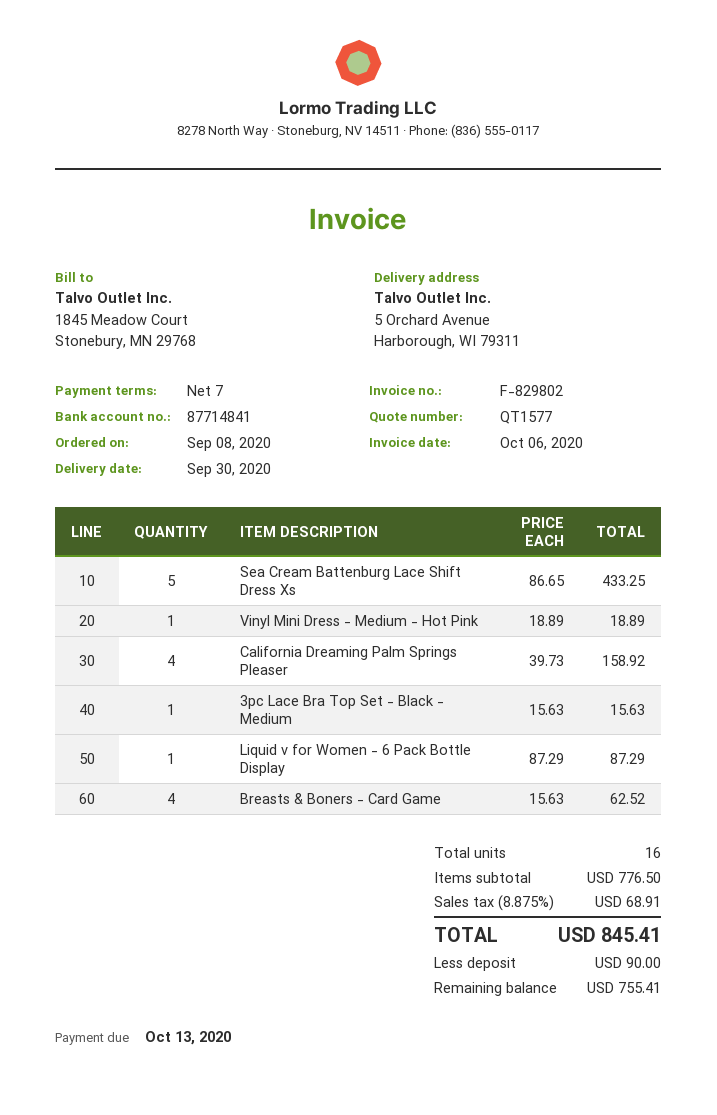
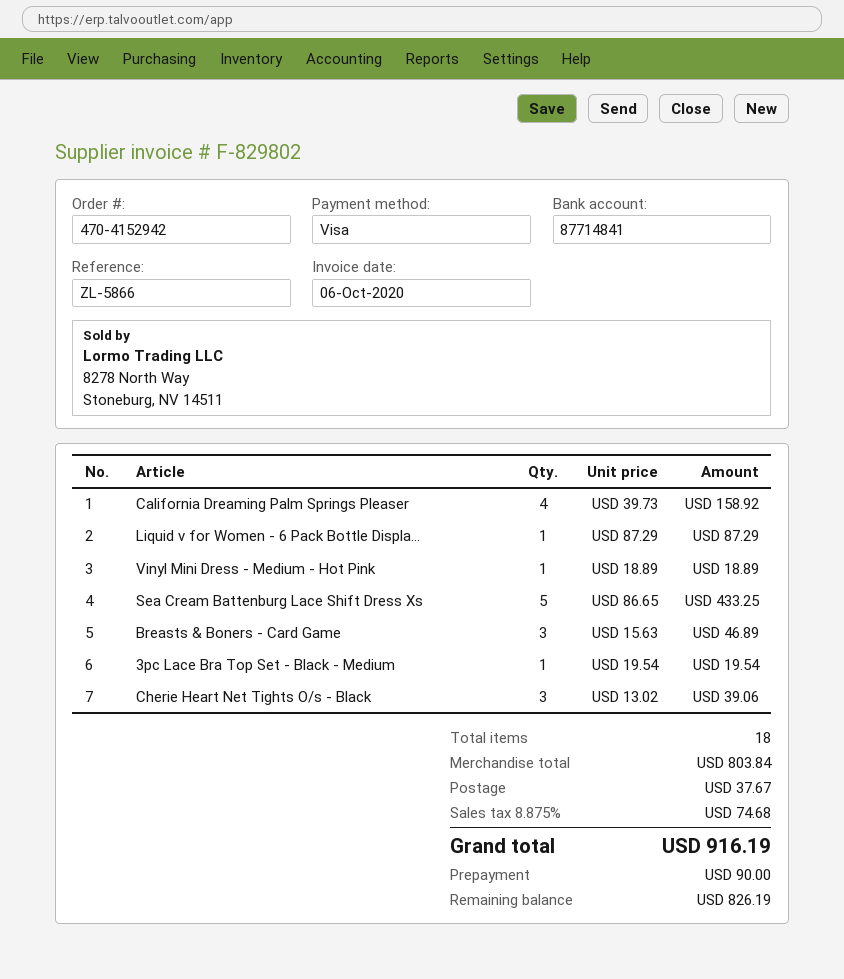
3pc Lace Bra Top Set - Black - Medium: 1 x 15.63 = 15.63 -> 1 x 19.54 = 19.54
Breasts & Boners - Card Game: 4 x 15.63 = 62.52 -> 3 x 15.63 = 46.89
Cherie Heart Net Tights O/s - Black: none -> 3 x 13.02 = 39.06
total quantity: 16 -> 18
subtotal: 776.50 -> 803.84
shipping: none -> 37.67
tax: 8.875% = 68.91 -> 8.875% = 74.68
total: 845.41 -> 916.19
balance: 755.41 -> 826.19

